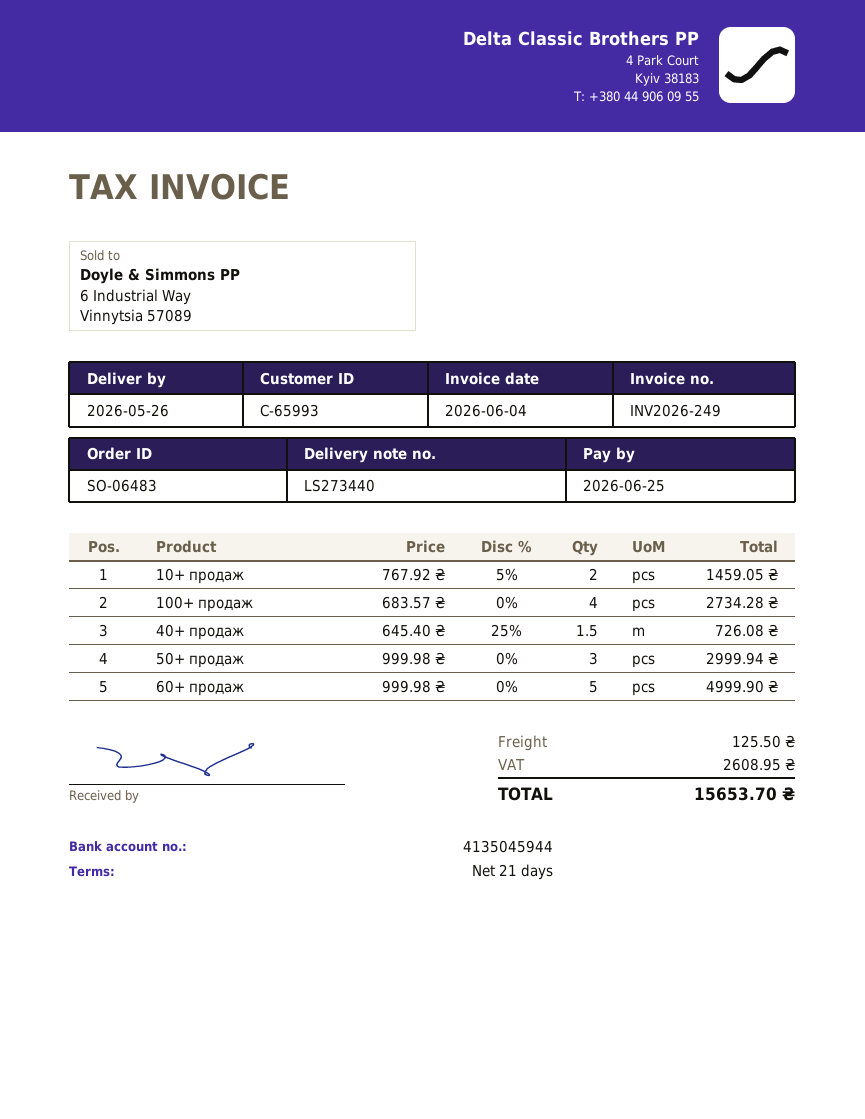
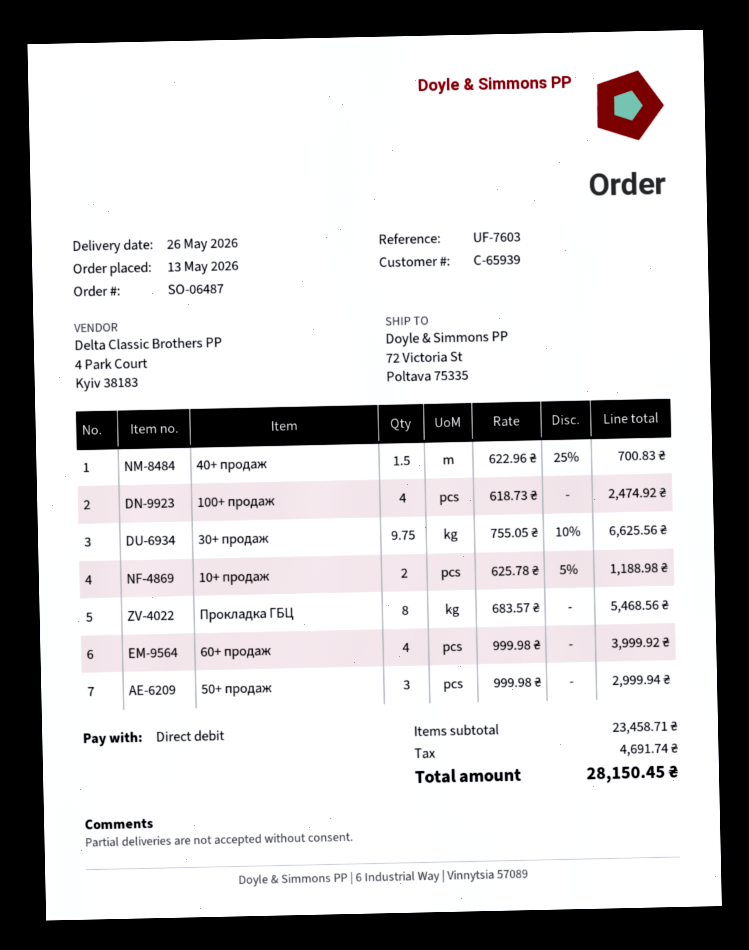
order number: SO-06483 -> SO-06487
customer number: C-65993 -> C-65939
10+ продаж: 2 x 767.92 - 5% = 1459.05 -> 2 x 625.78 - 5% = 1188.98
100+ продаж: 4 x 683.57 = 2734.28 -> 4 x 618.73 = 2474.92
40+ продаж: 1.5 x 645.40 - 25% = 726.08 -> 1.5 x 622.96 - 25% = 700.83
60+ продаж: 5 x 999.98 = 4999.90 -> 4 x 999.98 = 3999.92
30+ продаж: none -> 9.75 x 755.05 - 10% = 6625.56
Прокладка ГБЦ: none -> 8 x 683.57 = 5468.56
shipping: 125.50 -> none
tax: 2608.95 -> 4691.74
total: 15653.70 -> 28150.45

